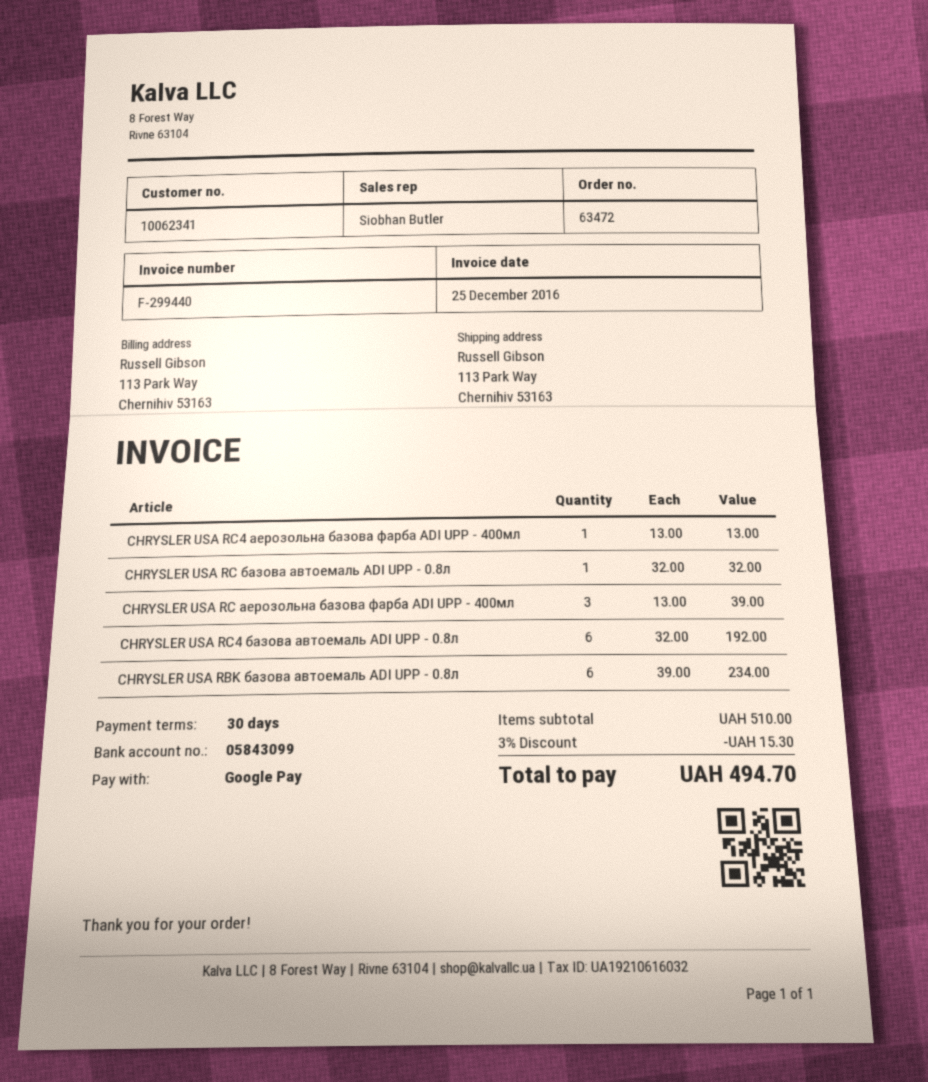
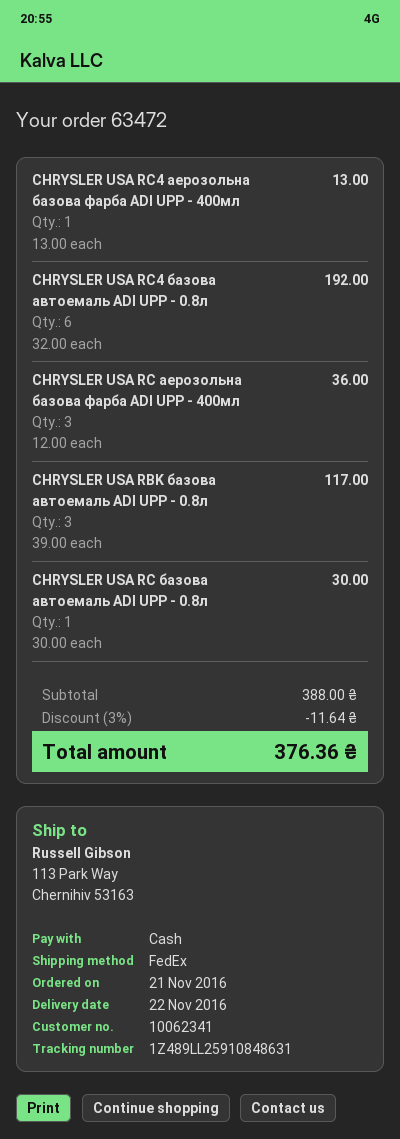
payment method: Google Pay -> cash
CHRYSLER USA RC базова автоемаль ADI UPP - 0.8л: 1 x 32.00 = 32.00 -> 1 x 30.00 = 30.00
CHRYSLER USA RC аерозольна базова фарба ADI UPP - 400мл: 3 x 13.00 = 39.00 -> 3 x 12.00 = 36.00
CHRYSLER USA RBK базова автоемаль ADI UPP - 0.8л: 6 x 39.00 = 234.00 -> 3 x 39.00 = 117.00
subtotal: 510.00 -> 388.00
discount: 3% = 15.30 -> 3% = 11.64
total: 494.70 -> 376.36

